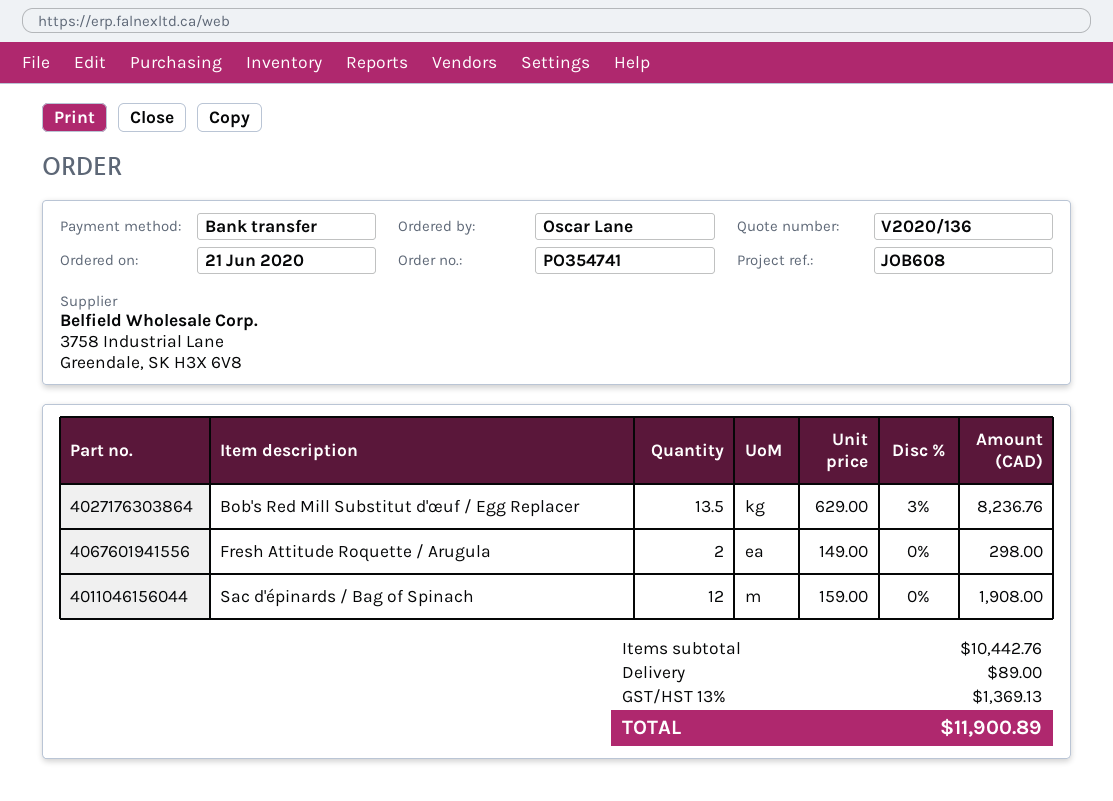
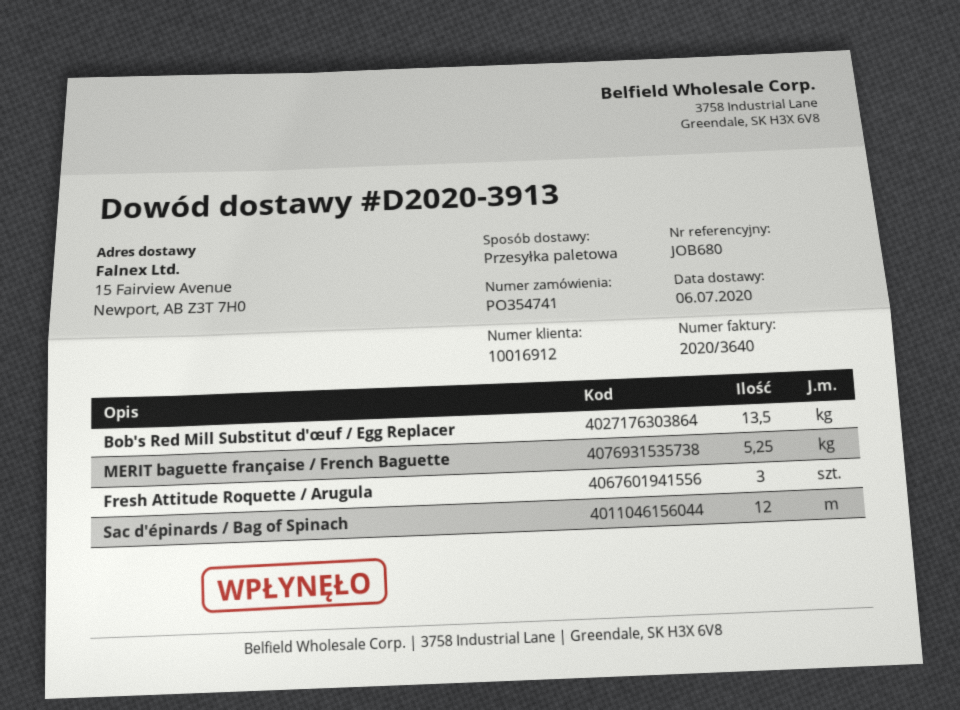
reference: JOB608 -> JOB680
Fresh Attitude Roquette / Arugula: 2 -> 3
MERIT baguette française / French Baguette: none -> 5.25

